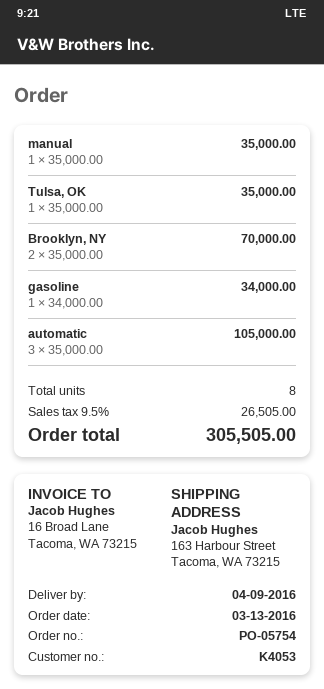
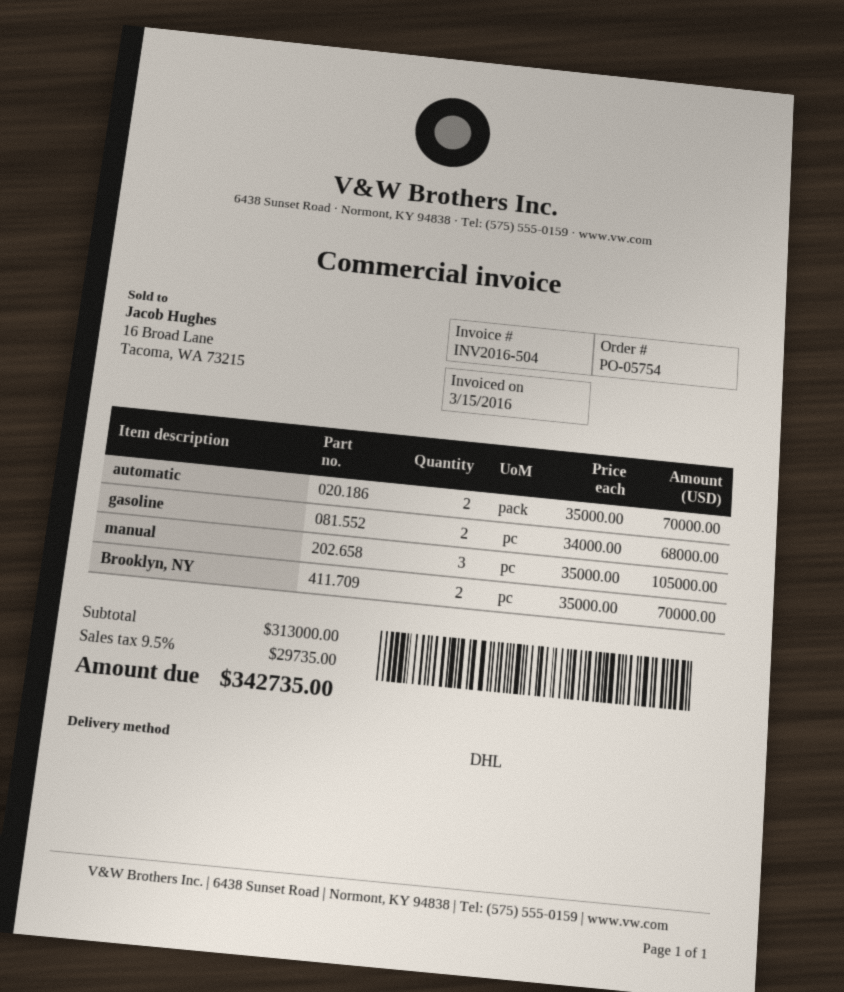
manual: 1 x 35000.00 = 35000.00 -> 3 x 35000.00 = 105000.00
Tulsa, OK: 1 x 35000.00 = 35000.00 -> none
gasoline: 1 x 34000.00 = 34000.00 -> 2 x 34000.00 = 68000.00
automatic: 3 x 35000.00 = 105000.00 -> 2 x 35000.00 = 70000.00
tax: 9.5% = 26505.00 -> 9.5% = 29735.00
total: 305505.00 -> 342735.00

